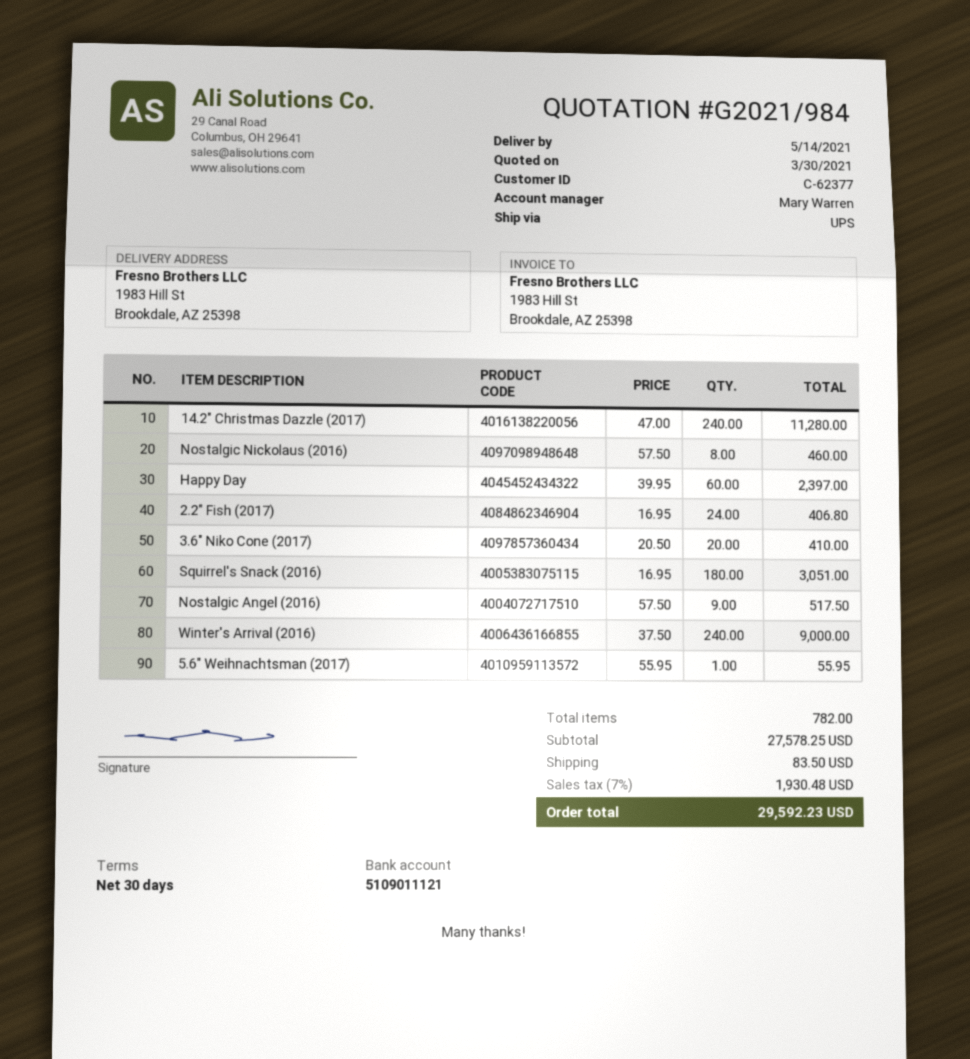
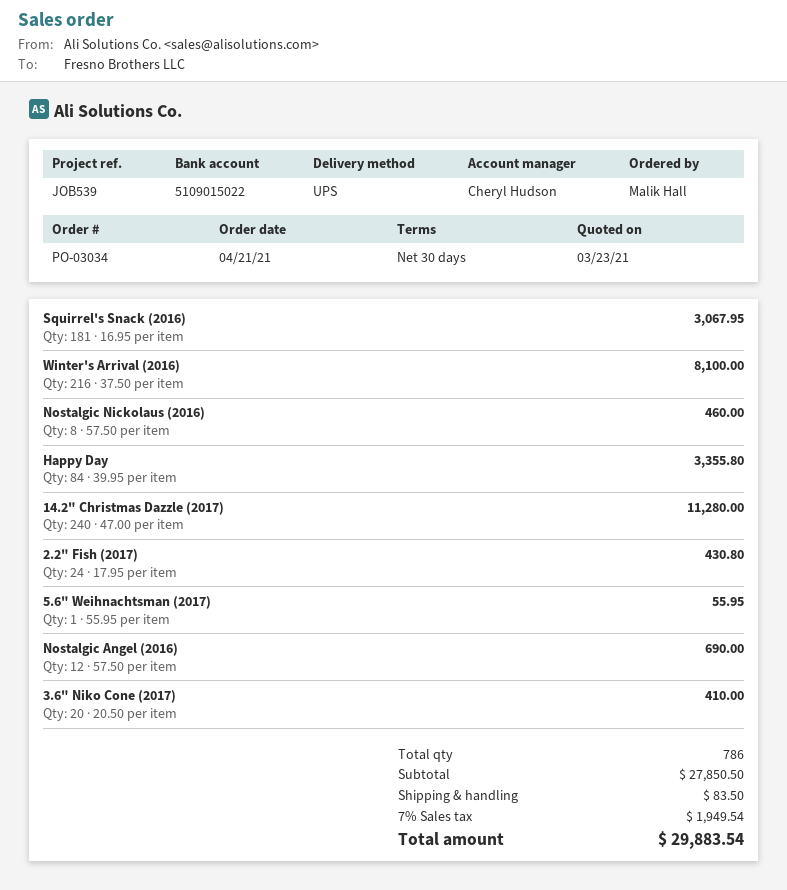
quote date: 2021-03-30 -> 2021-03-23
sales rep: Mary Warren -> Cheryl Hudson
bank account: 5109011121 -> 5109015022
Happy Day: 60 x 39.95 = 2397.00 -> 84 x 39.95 = 3355.80
2.2" Fish (2017): 24 x 16.95 = 406.80 -> 24 x 17.95 = 430.80
Squirrel's Snack (2016): 180 x 16.95 = 3051.00 -> 181 x 16.95 = 3067.95
Nostalgic Angel (2016): 9 x 57.50 = 517.50 -> 12 x 57.50 = 690.00
Winter's Arrival (2016): 240 x 37.50 = 9000.00 -> 216 x 37.50 = 8100.00
total quantity: 782 -> 786
subtotal: 27578.25 -> 27850.50
tax: 7% = 1930.48 -> 7% = 1949.54
total: 29592.23 -> 29883.54

